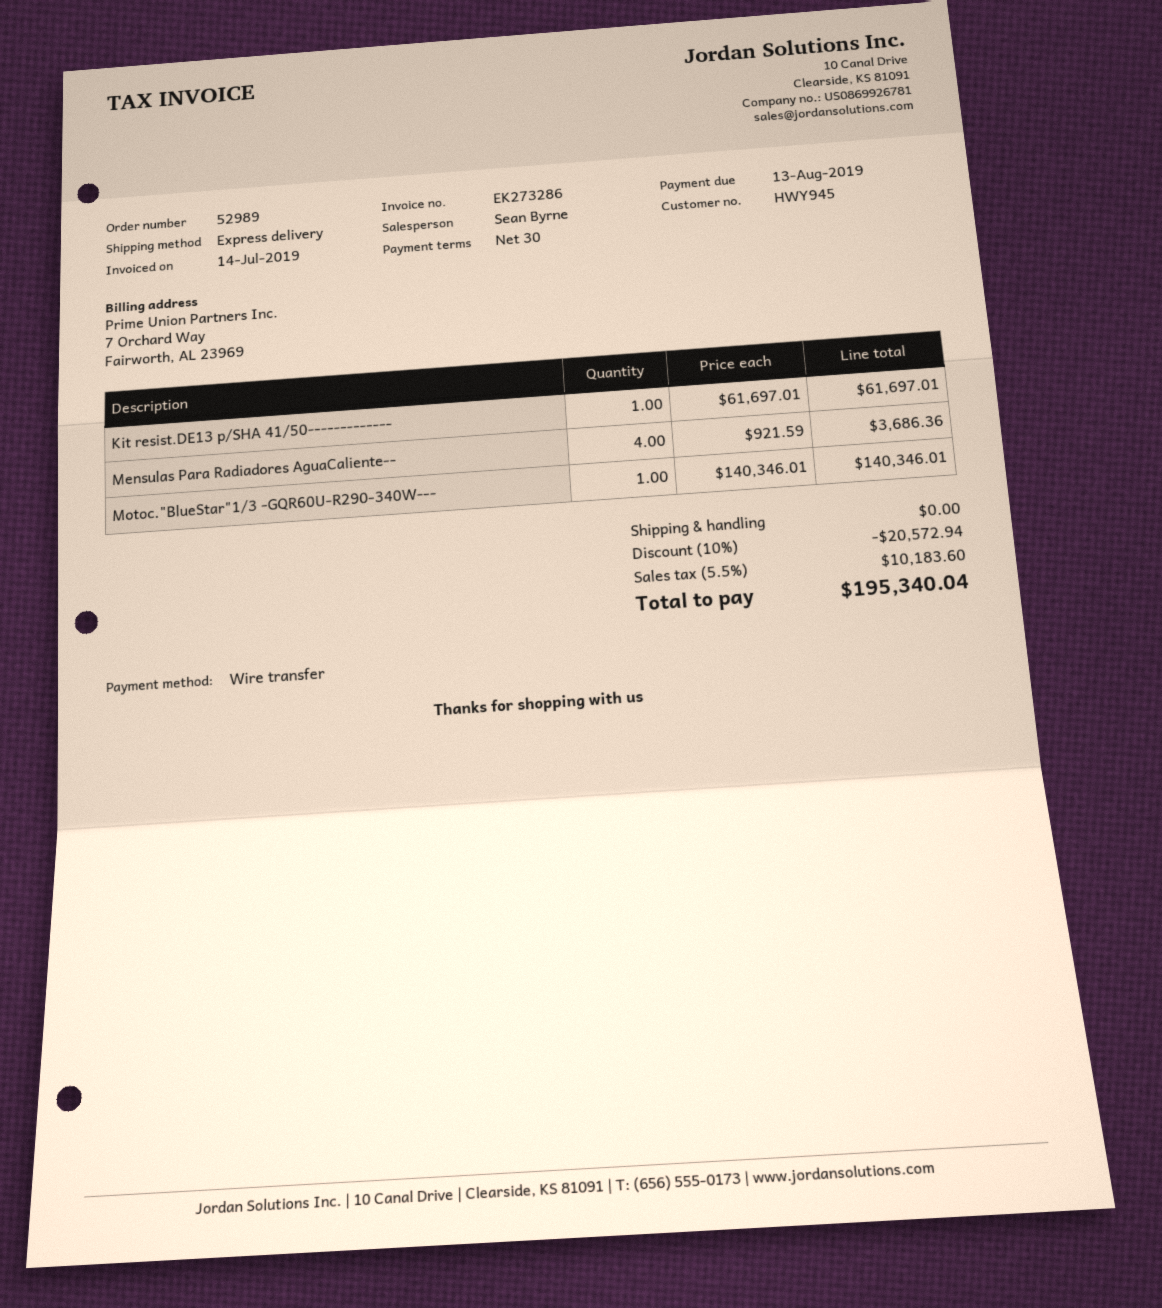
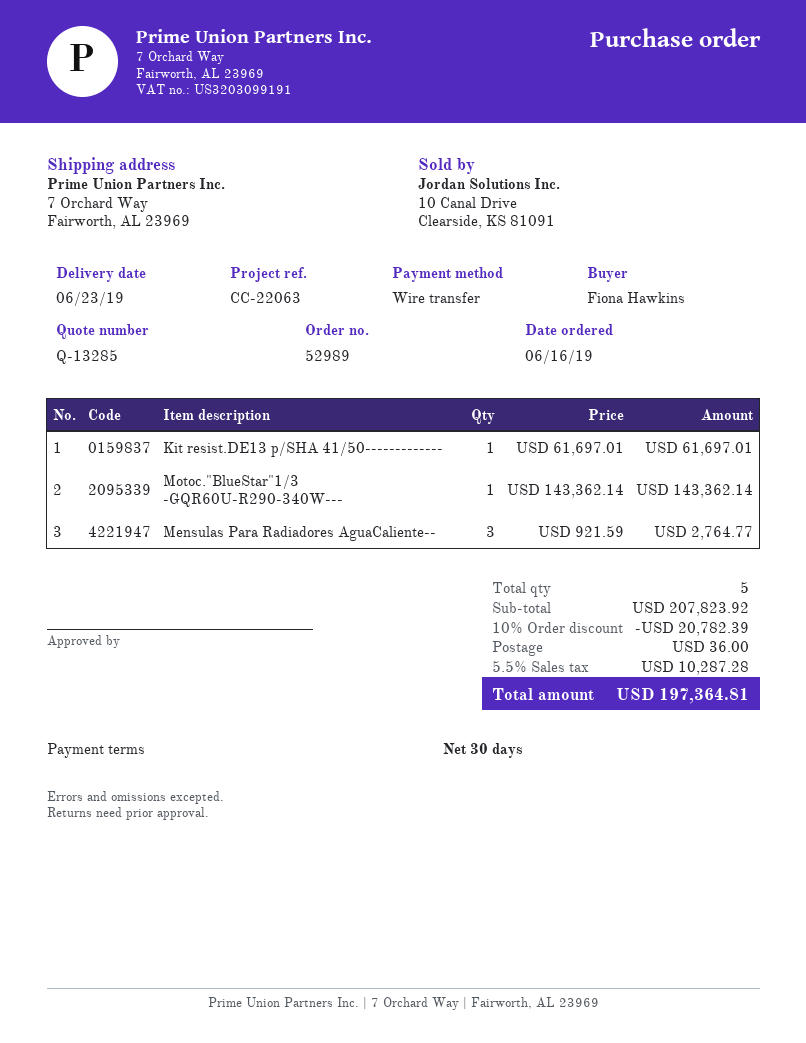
Mensulas Para Radiadores AguaCaliente--: 4 x 921.59 = 3686.36 -> 3 x 921.59 = 2764.77
Motoc."BlueStar"1/3 -GQR60U-R290-340W---: 1 x 140346.01 = 140346.01 -> 1 x 143362.14 = 143362.14
discount: 10% = 20572.94 -> 10% = 20782.39
shipping: 0.00 -> 36.00
tax: 5.5% = 10183.60 -> 5.5% = 10287.28
total: 195340.04 -> 197364.81

